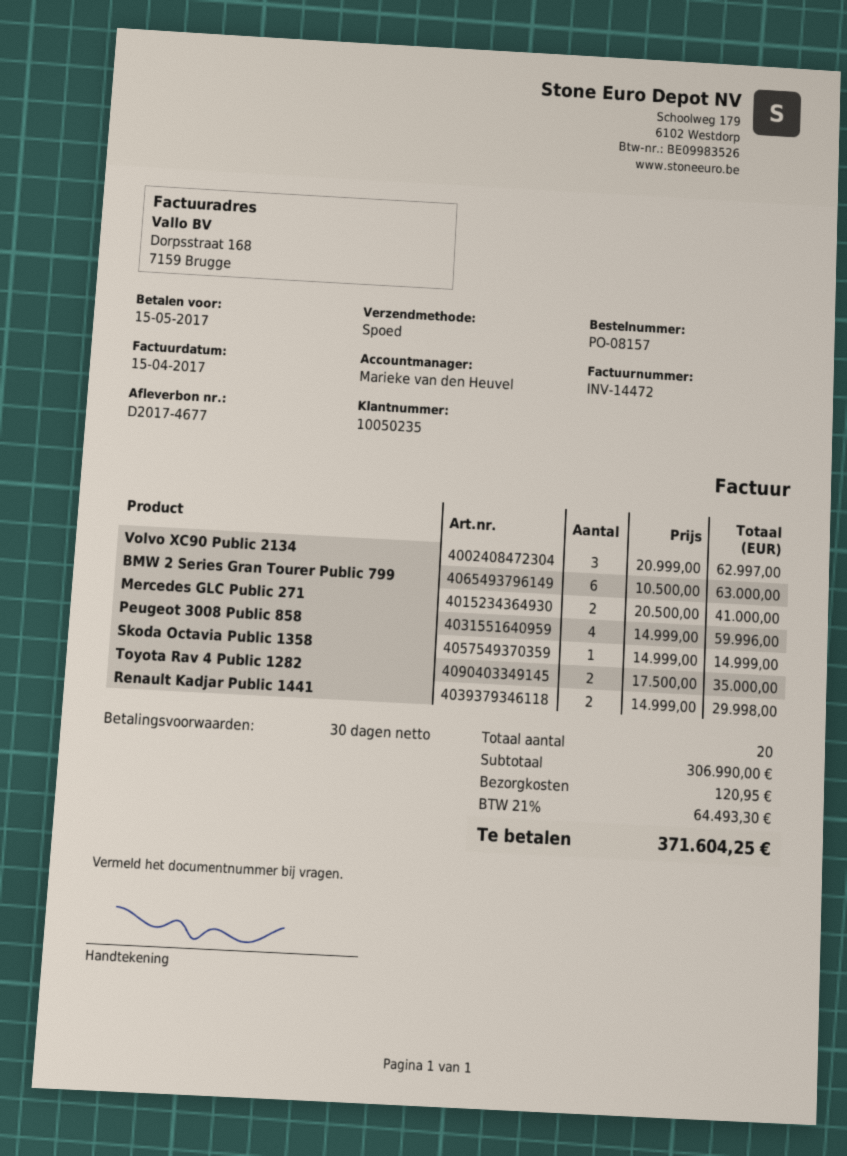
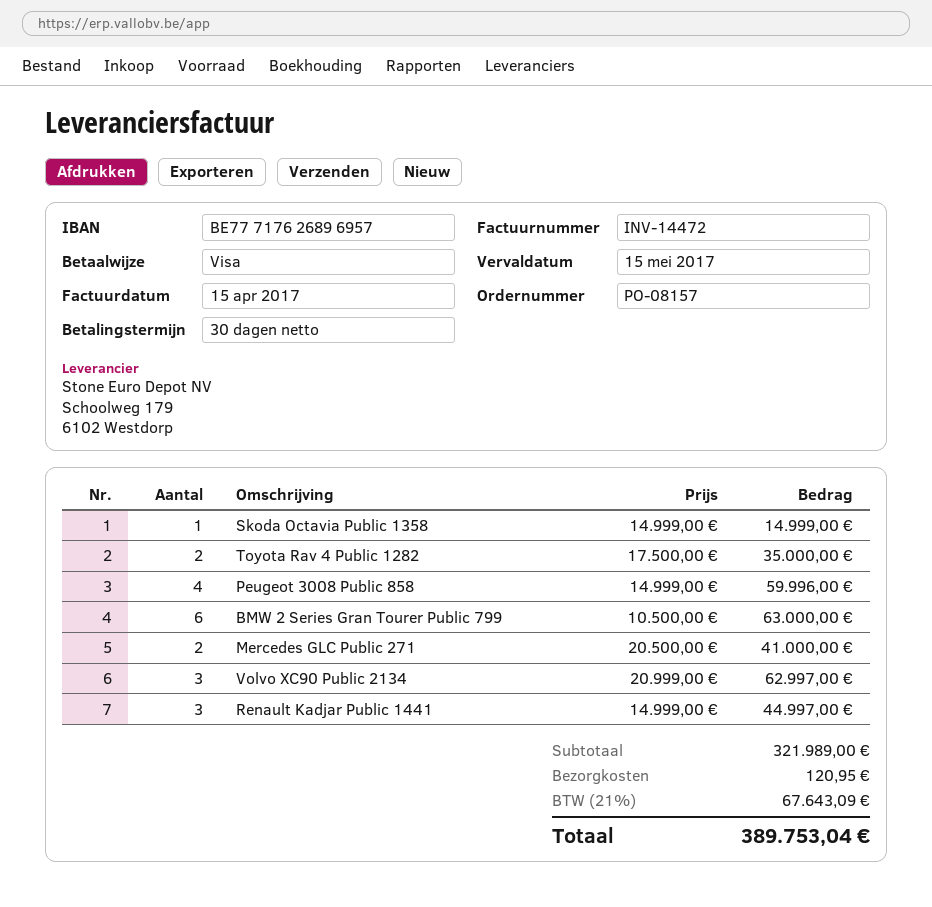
Renault Kadjar Public 1441: 2 x 14999.00 = 29998.00 -> 3 x 14999.00 = 44997.00
subtotal: 306990.00 -> 321989.00
tax: 21% = 64493.30 -> 21% = 67643.09
total: 371604.25 -> 389753.04

